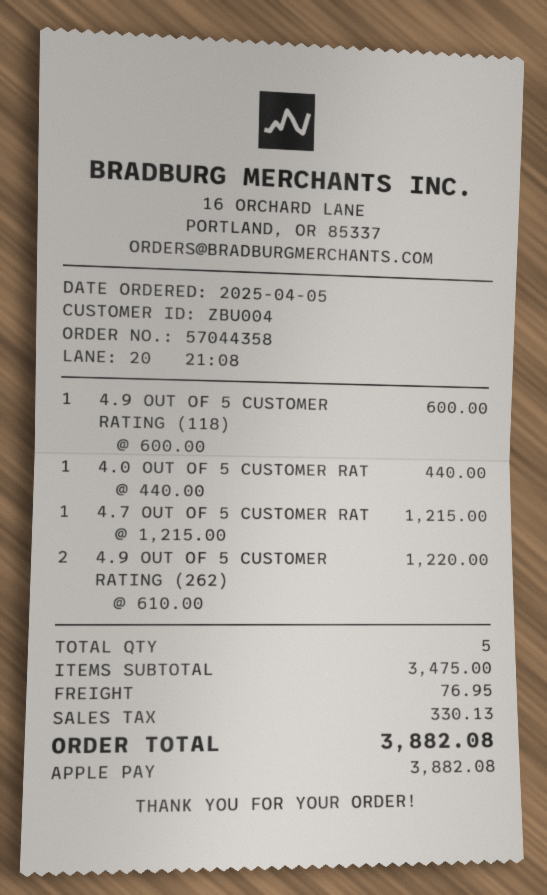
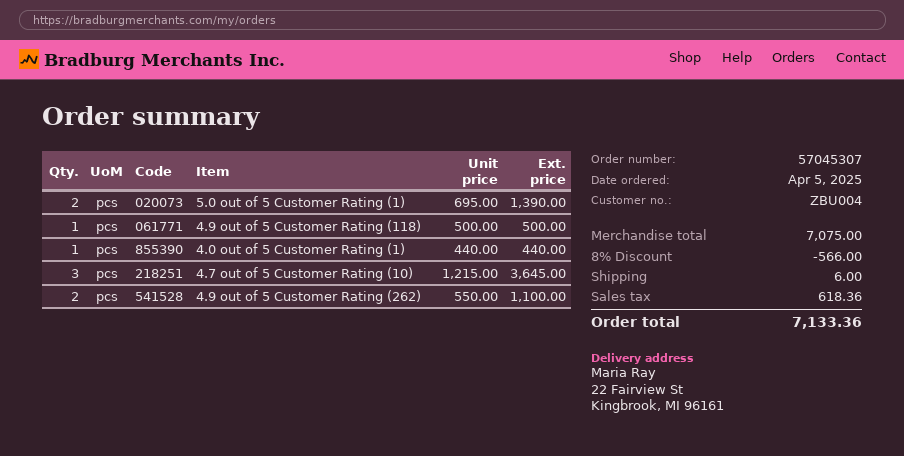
order number: 57044358 -> 57045307
4.9 OUT OF 5 CUSTOMER RATING (118): 1 x 600.00 = 600.00 -> 1 x 500.00 = 500.00
4.7 OUT OF 5 CUSTOMER RAT: 1 x 1215.00 = 1215.00 -> 3 x 1215.00 = 3645.00
4.9 OUT OF 5 CUSTOMER RATING (262): 2 x 610.00 = 1220.00 -> 2 x 550.00 = 1100.00
5.0 out of 5 Customer Rating (1): none -> 2 x 695.00 = 1390.00
subtotal: 3475.00 -> 7075.00
discount: none -> 8% = 566.00
shipping: 76.95 -> 6.00
tax: 330.13 -> 618.36
total: 3882.08 -> 7133.36

